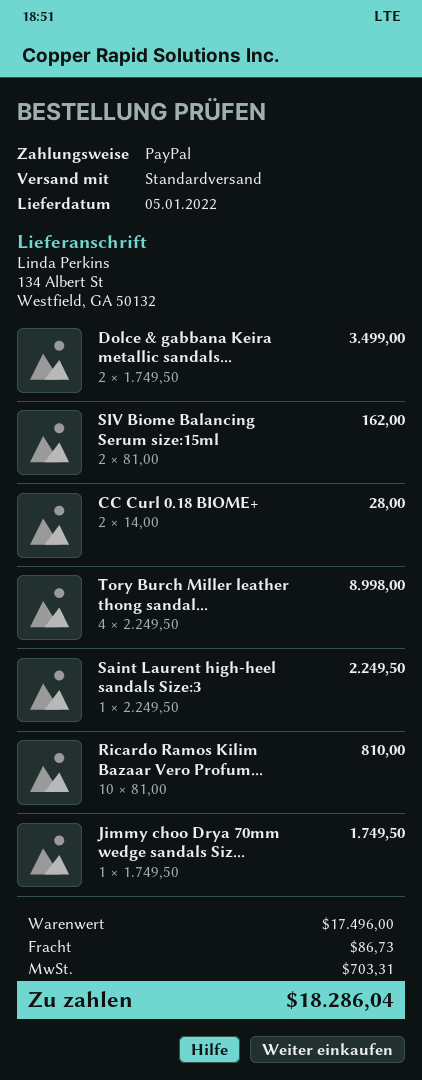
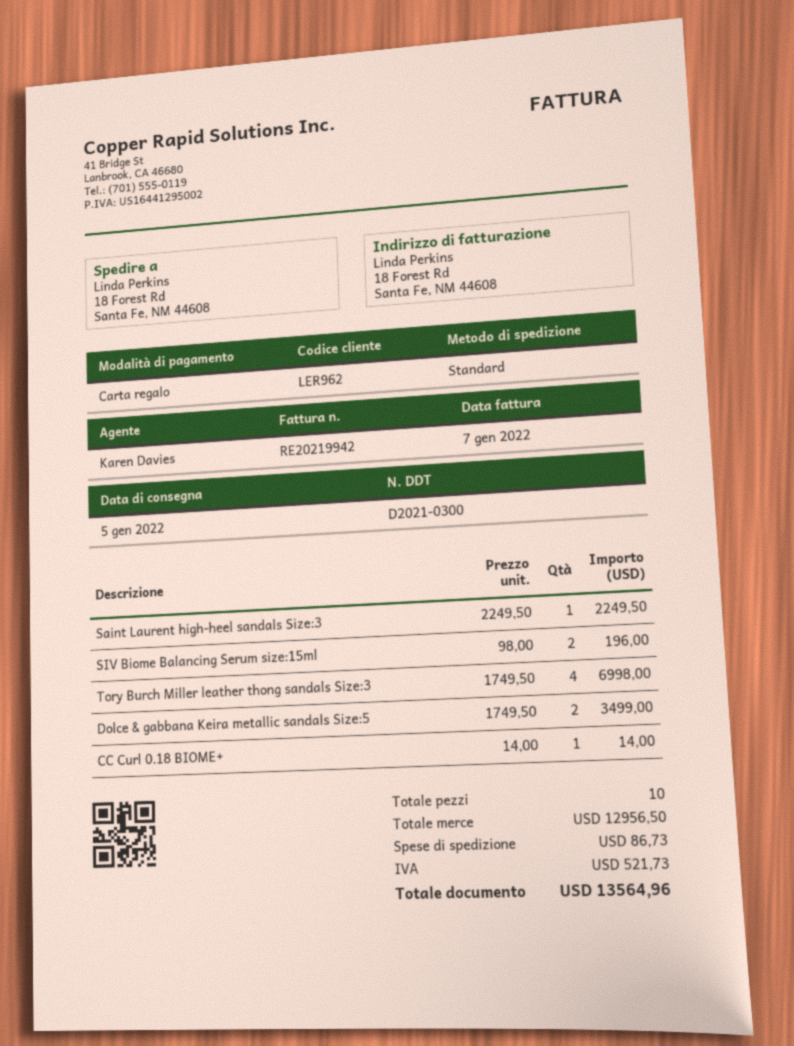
payment method: PayPal -> gift card
ship to: 134 Albert St, Westfield, GA 50132 -> 18 Forest Rd, Santa Fe, NM 44608
SIV Biome Balancing Serum size:15ml: 2 x 81.00 = 162.00 -> 2 x 98.00 = 196.00
CC Curl 0.18 BIOME+: 2 x 14.00 = 28.00 -> 1 x 14.00 = 14.00
Tory Burch Miller leather thong sandal...: 4 x 2249.50 = 8998.00 -> 4 x 1749.50 = 6998.00
Ricardo Ramos Kilim Bazaar Vero Profum...: 10 x 81.00 = 810.00 -> none
Jimmy choo Drya 70mm wedge sandals Siz...: 1 x 1749.50 = 1749.50 -> none
subtotal: 17496.00 -> 12956.50
tax: 703.31 -> 521.73
total: 18286.04 -> 13564.96

